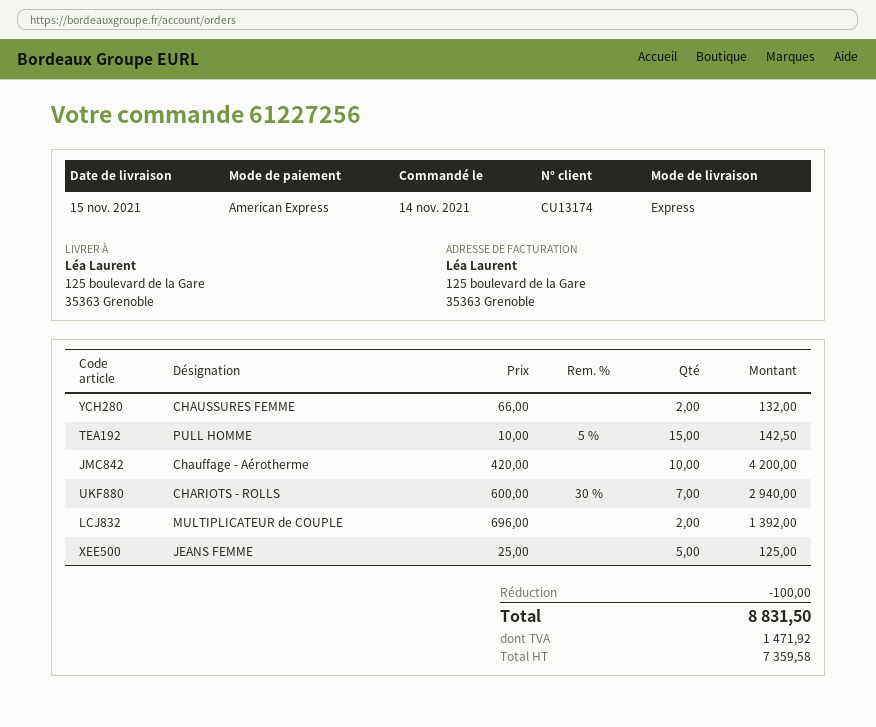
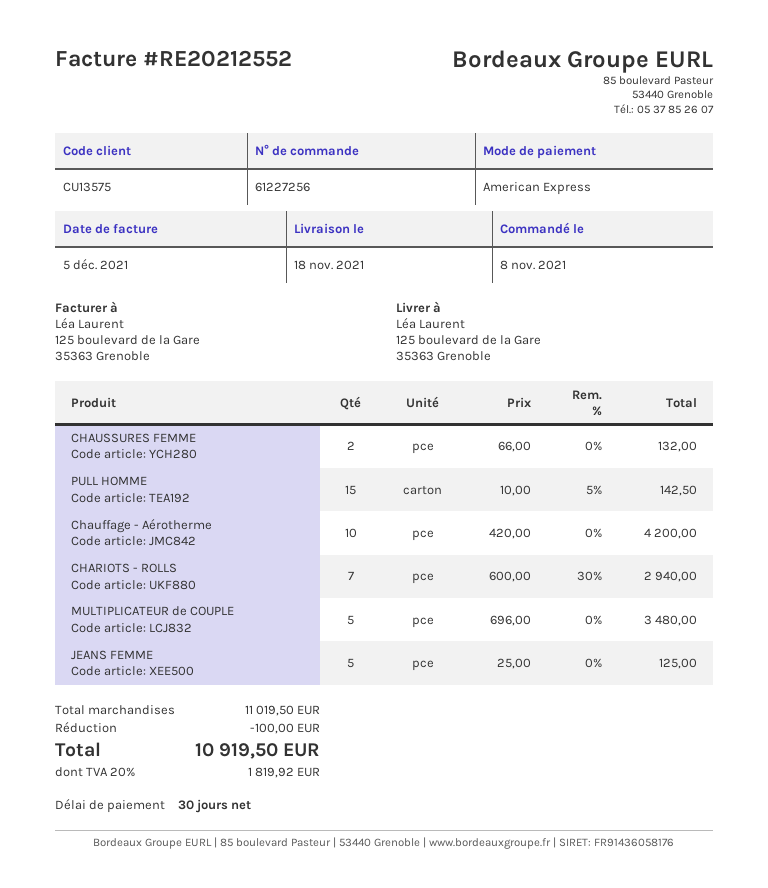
order date: 2021-11-14 -> 2021-11-08
delivery date: 2021-11-15 -> 2021-11-18
customer number: CU13174 -> CU13575
MULTIPLICATEUR de COUPLE: 2 x 696.00 = 1392.00 -> 5 x 696.00 = 3480.00
tax: 1471.92 -> 1819.92
total: 8831.50 -> 10919.50

